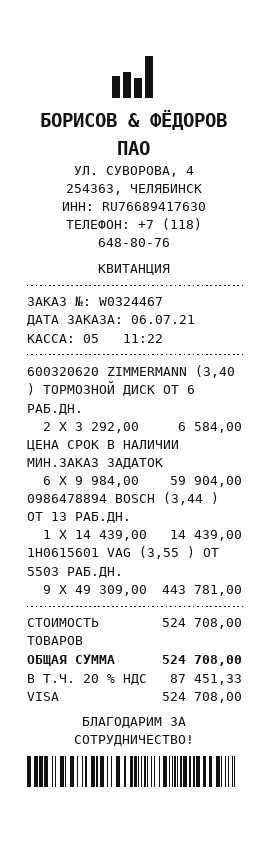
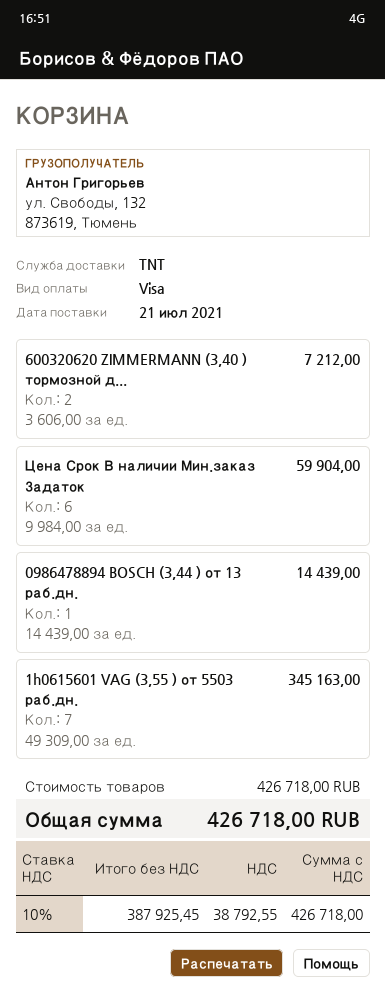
600320620 ZIMMERMANN (3,40 ) ТОРМОЗНОЙ ДИСК ОТ 6 РАБ.ДН.: 2 x 3292.00 = 6584.00 -> 2 x 3606.00 = 7212.00
1H0615601 VAG (3,55 ) ОТ 5503 РАБ.ДН.: 9 x 49309.00 = 443781.00 -> 7 x 49309.00 = 345163.00
subtotal: 524708.00 -> 426718.00
tax: 20% = 87451.33 -> 10% = 38792.55
total: 524708.00 -> 426718.00

